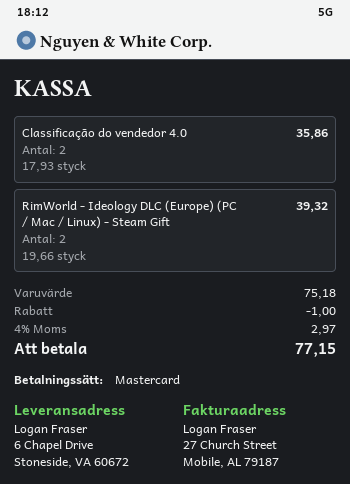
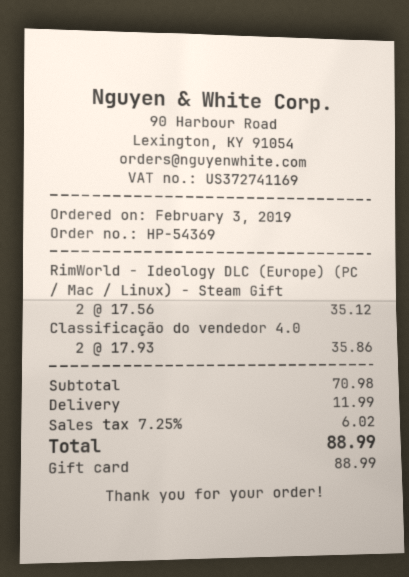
payment method: Mastercard -> gift card
RimWorld - Ideology DLC (Europe) (PC / Mac / Linux) - Steam Gift: 2 x 19.66 = 39.32 -> 2 x 17.56 = 35.12
subtotal: 75.18 -> 70.98
discount: 1.00 -> none
shipping: none -> 11.99
tax: 4% = 2.97 -> 7.25% = 6.02
total: 77.15 -> 88.99

